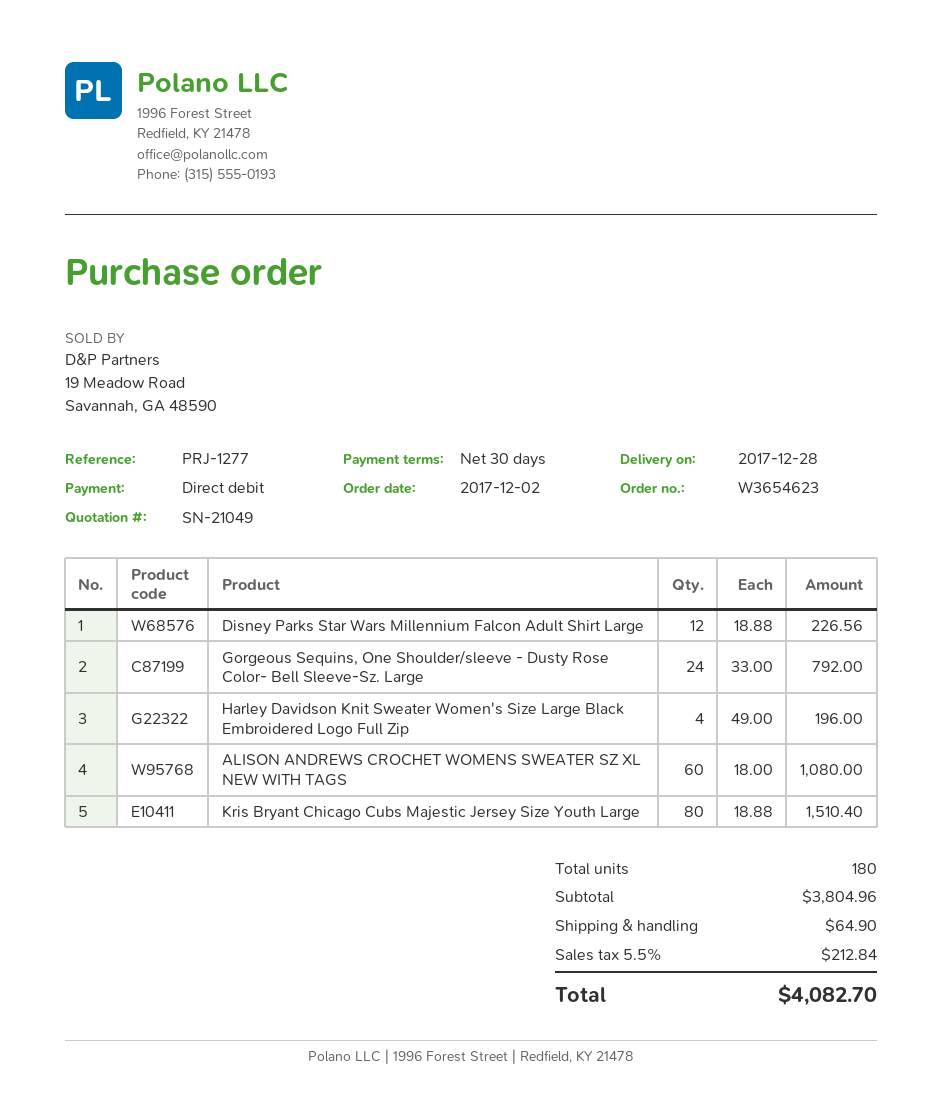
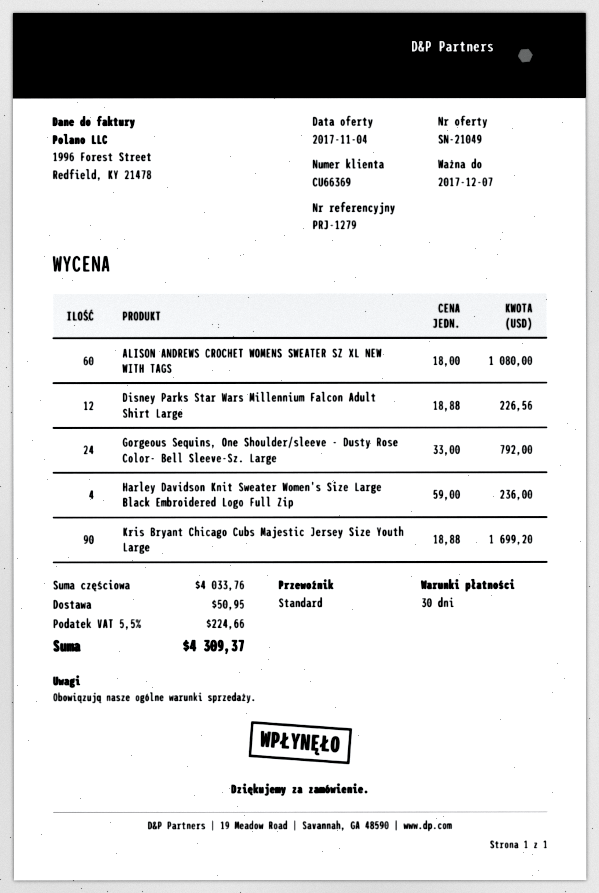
reference: PRJ-1277 -> PRJ-1279
Harley Davidson Knit Sweater Women's Size Large Black Embroidered Logo Full Zip: 4 x 49.00 = 196.00 -> 4 x 59.00 = 236.00
Kris Bryant Chicago Cubs Majestic Jersey Size Youth Large: 80 x 18.88 = 1510.40 -> 90 x 18.88 = 1699.20
subtotal: 3804.96 -> 4033.76
shipping: 64.90 -> 50.95
tax: 5.5% = 212.84 -> 5.5% = 224.66
total: 4082.70 -> 4309.37

